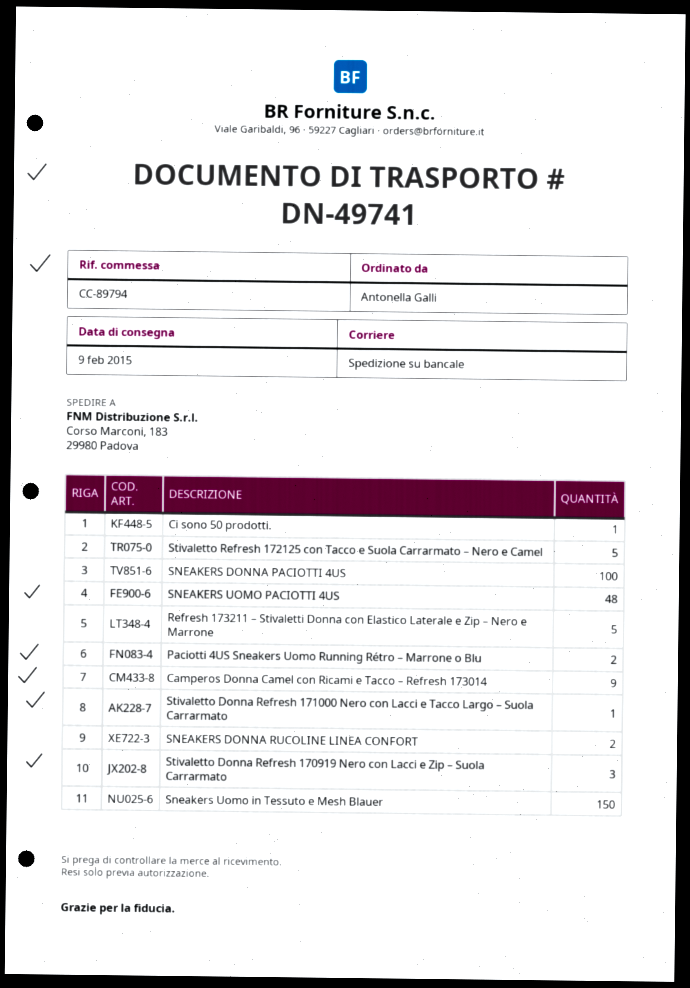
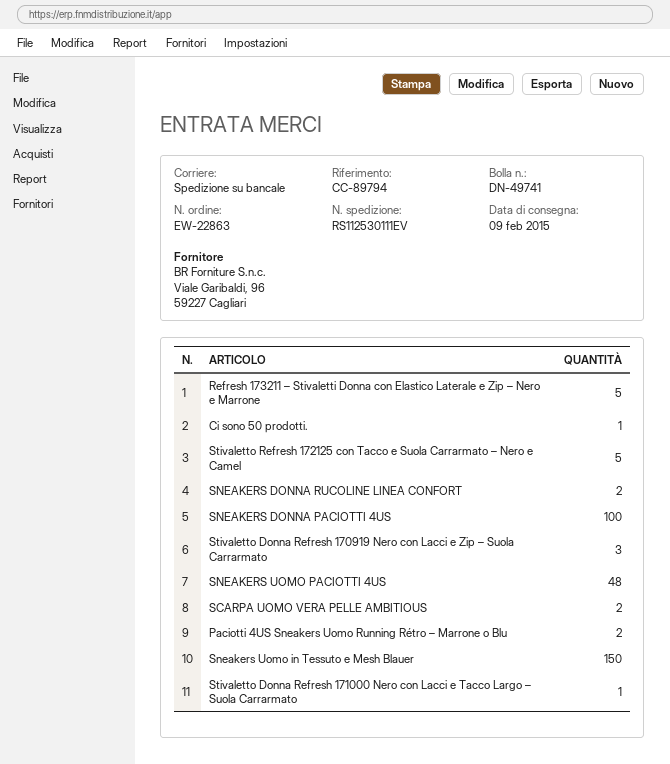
Camperos Donna Camel con Ricami e Tacco – Refresh 173014: 9 -> none
SCARPA UOMO VERA PELLE AMBITIOUS: none -> 2

